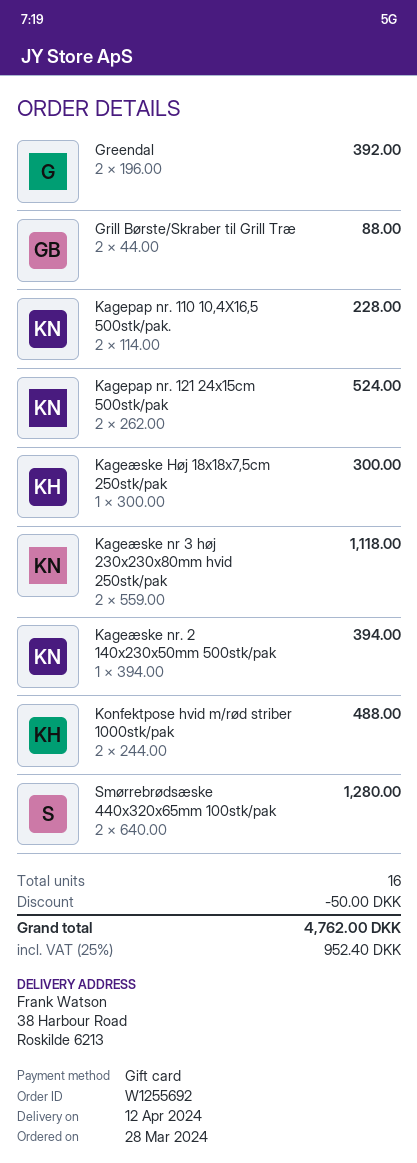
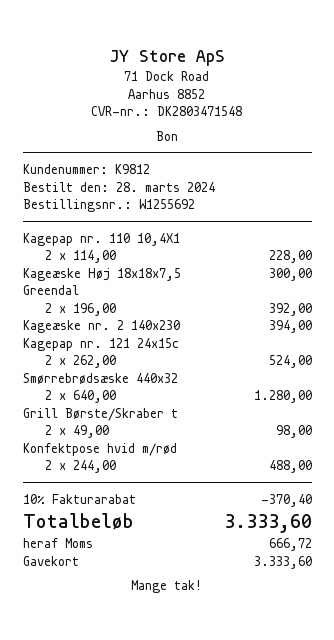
Grill Børste/Skraber til Grill Træ: 2 x 44.00 = 88.00 -> 2 x 49.00 = 98.00
Kageæske nr 3 høj 230x230x80mm hvid 250stk/pak: 2 x 559.00 = 1118.00 -> none
discount: 50.00 -> 370.40
tax: 952.40 -> 666.72
total: 4762.00 -> 3333.60

